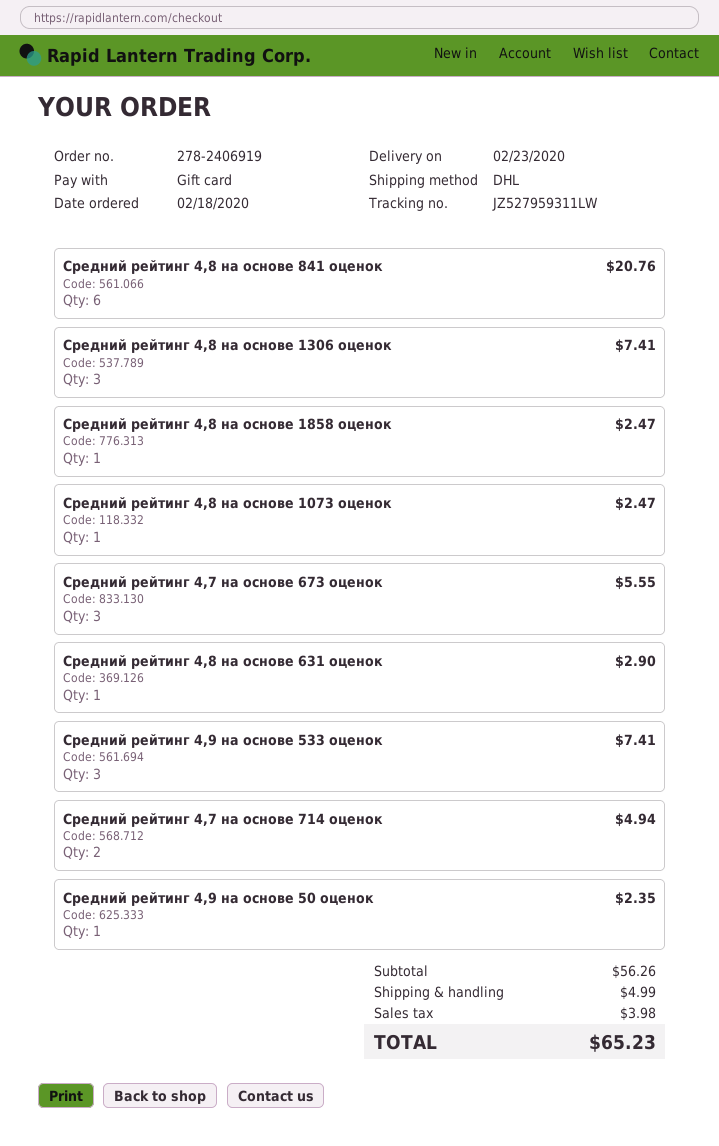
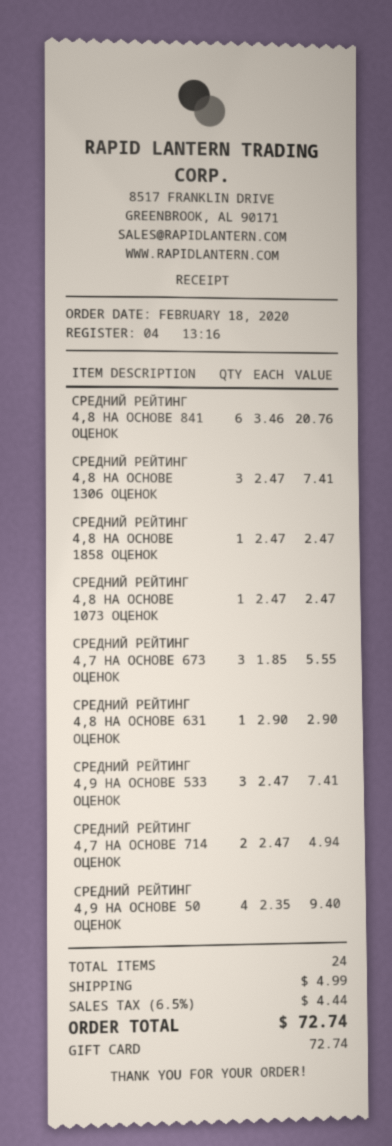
Средний рейтинг 4,9 на основе 50 оценок: 1 for 2.35 -> 4 for 9.40
tax: 3.98 -> 4.44
total: 65.23 -> 72.74

